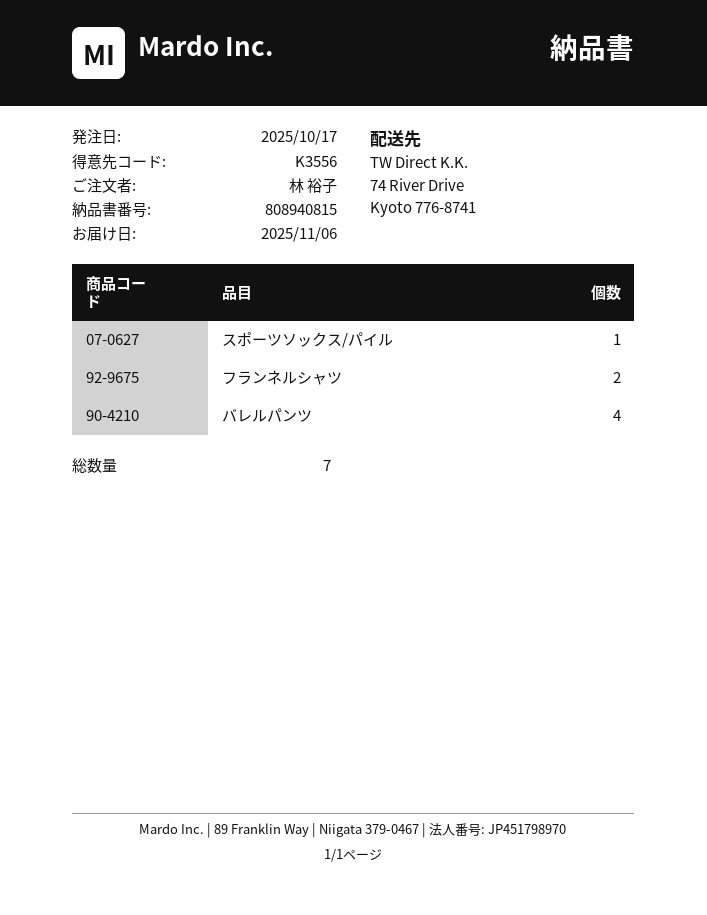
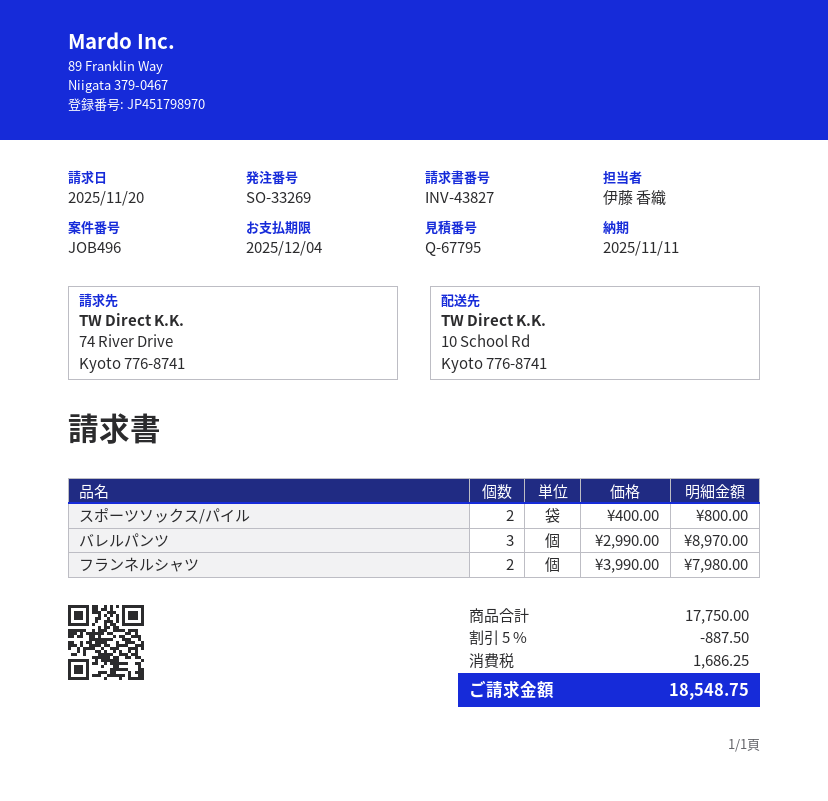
delivery date: 2025-11-06 -> 2025-11-11
ship to: 74 River Drive, Kyoto 776-8741 -> 10 School Rd, Kyoto 776-8741
スポーツソックス/パイル: 1 -> 2
バレルパンツ: 4 -> 3

